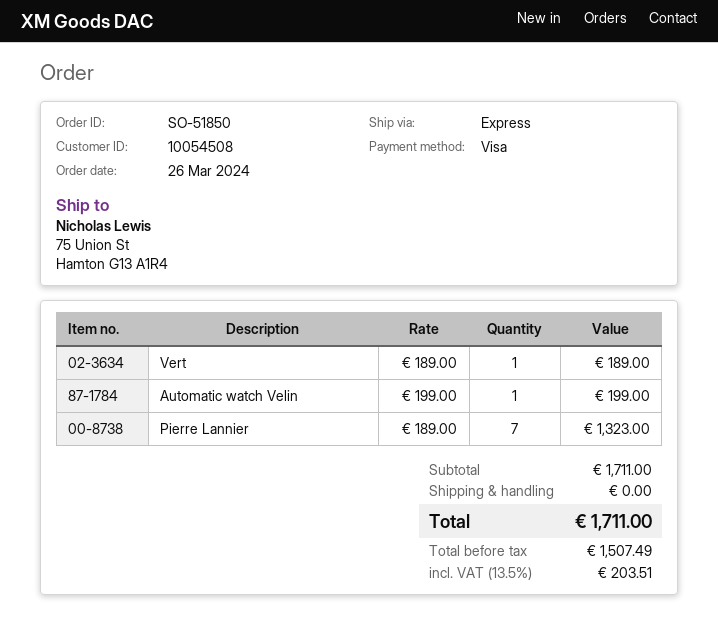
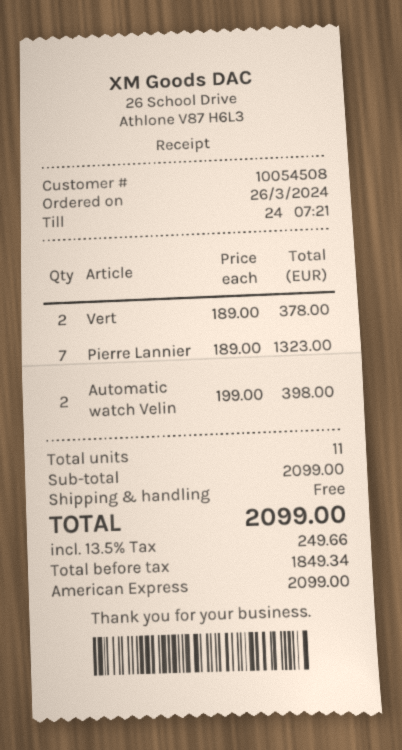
payment method: Visa -> American Express
Vert: 1 x 189.00 = 189.00 -> 2 x 189.00 = 378.00
Automatic watch Velin: 1 x 199.00 = 199.00 -> 2 x 199.00 = 398.00
subtotal: 1711.00 -> 2099.00
net: 1507.49 -> 1849.34
tax: 13.5% = 203.51 -> 13.5% = 249.66
total: 1711.00 -> 2099.00

